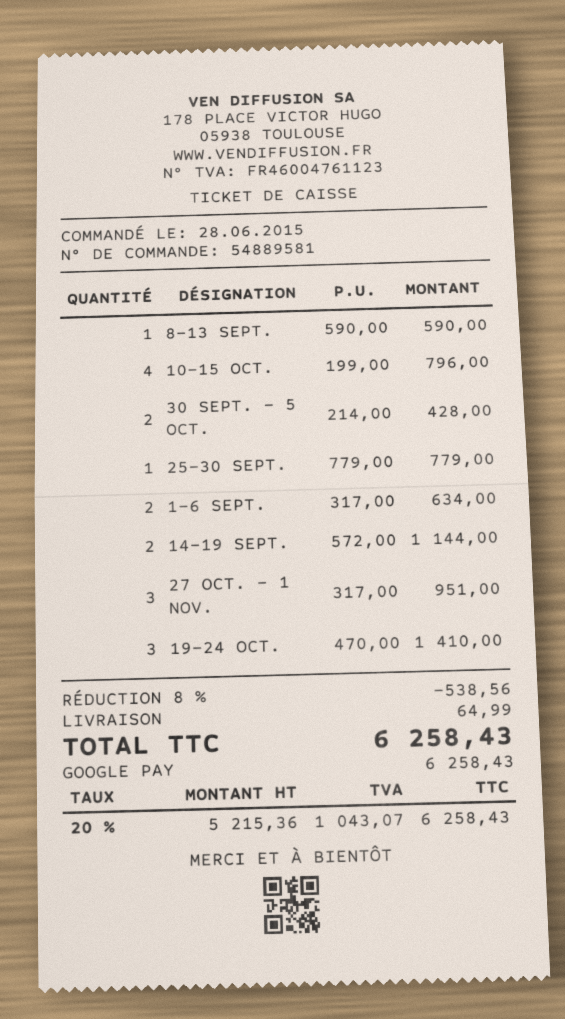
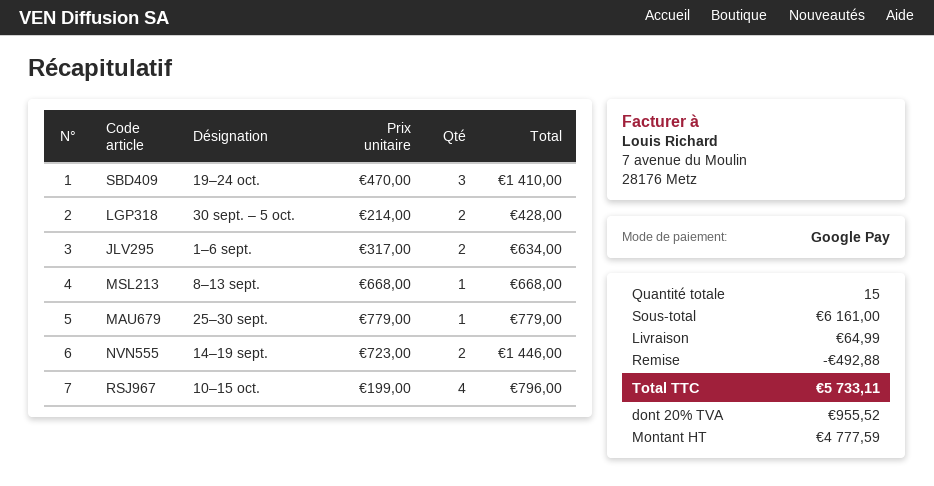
8–13 SEPT.: 1 x 590.00 = 590.00 -> 1 x 668.00 = 668.00
14–19 SEPT.: 2 x 572.00 = 1144.00 -> 2 x 723.00 = 1446.00
27 OCT. – 1 NOV.: 3 x 317.00 = 951.00 -> none
discount: 538.56 -> 492.88
net: 5215.36 -> 4777.59
tax: 20% = 1043.07 -> 20% = 955.52
total: 6258.43 -> 5733.11

